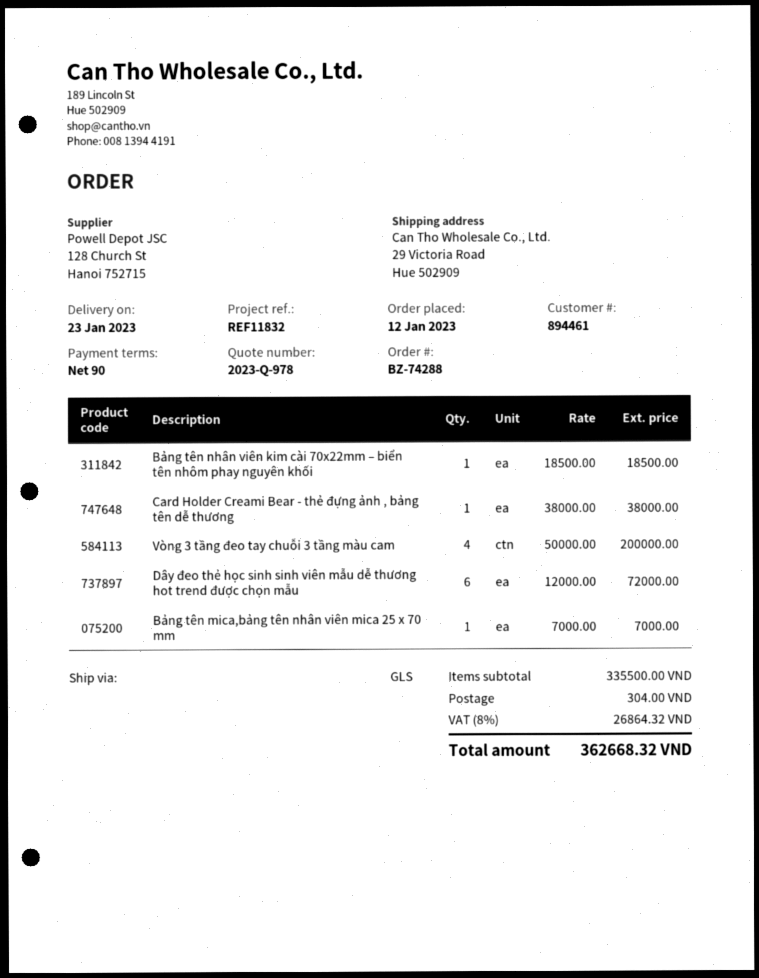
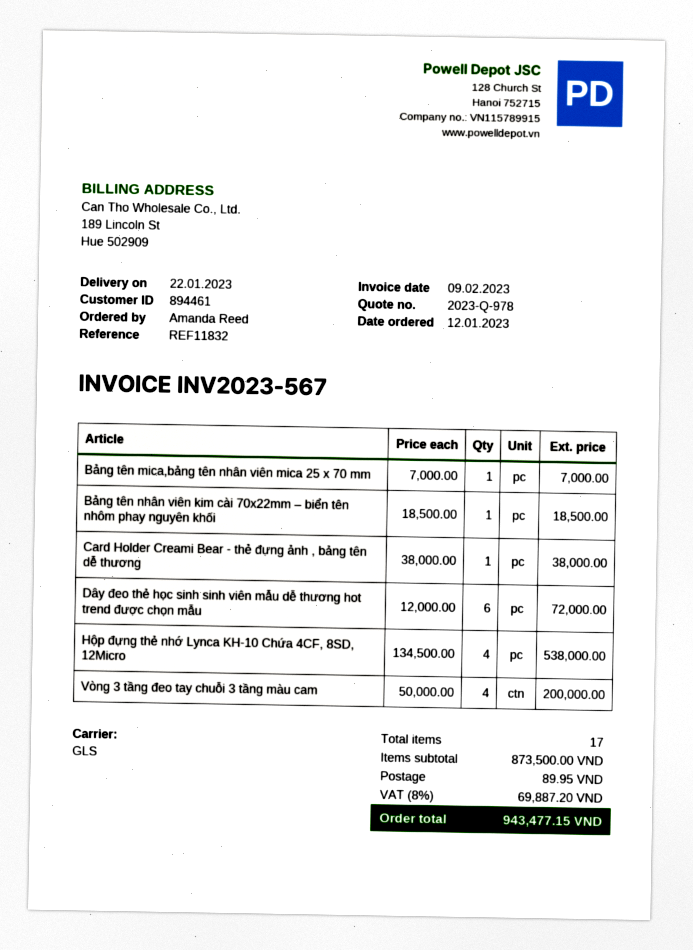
delivery date: 2023-01-23 -> 2023-01-22
Hộp đựng thẻ nhớ Lynca KH-10 Chứa 4CF, 8SD, 12Micro: none -> 4 x 134500.00 = 538000.00
subtotal: 335500.00 -> 873500.00
shipping: 304.00 -> 89.95
tax: 8% = 26864.32 -> 8% = 69887.20
total: 362668.32 -> 943477.15

